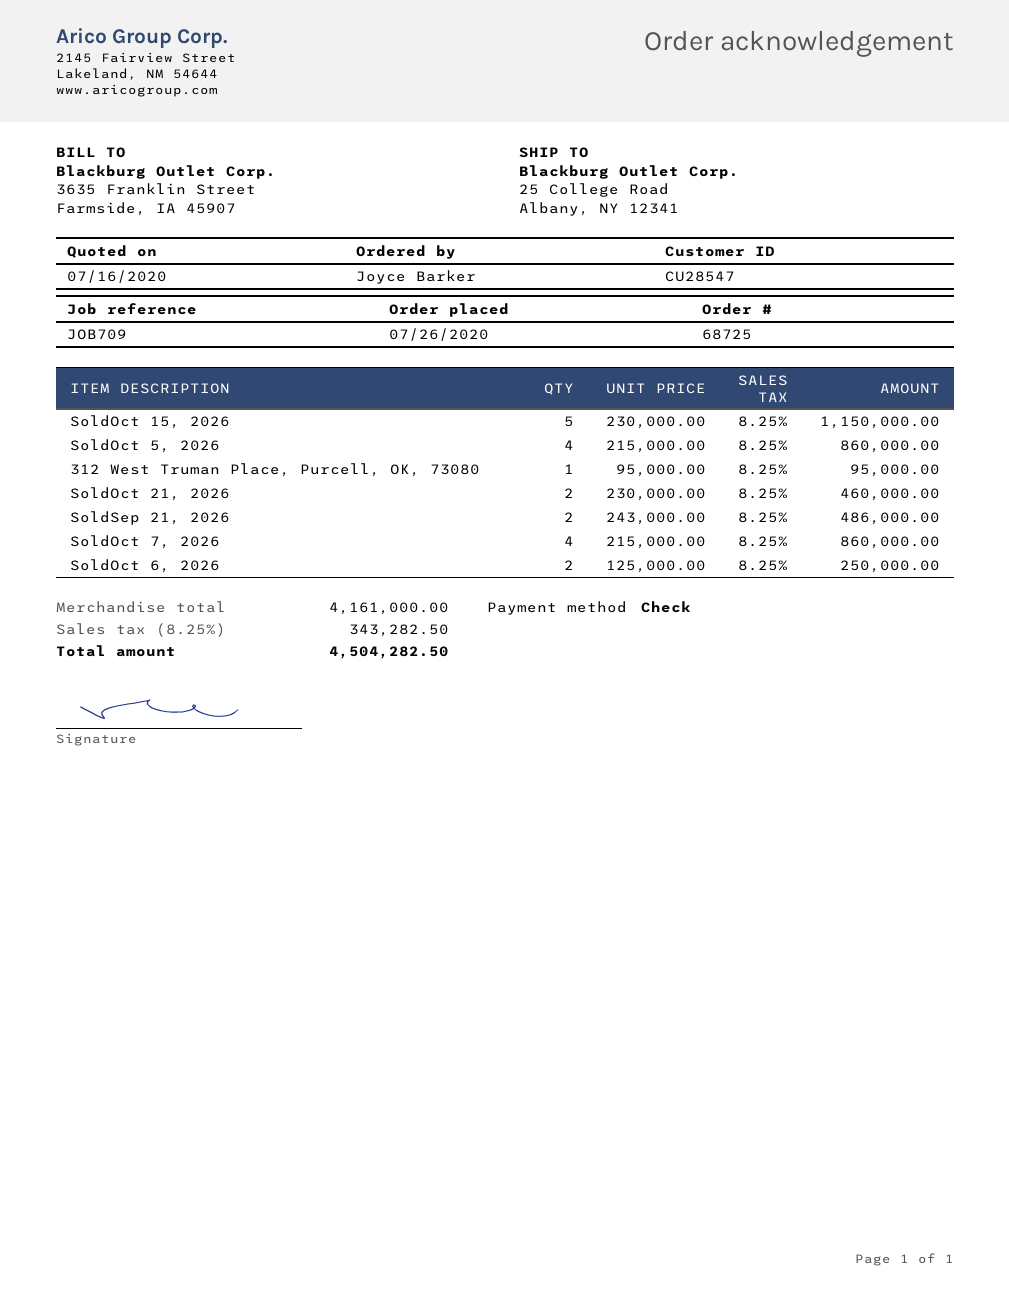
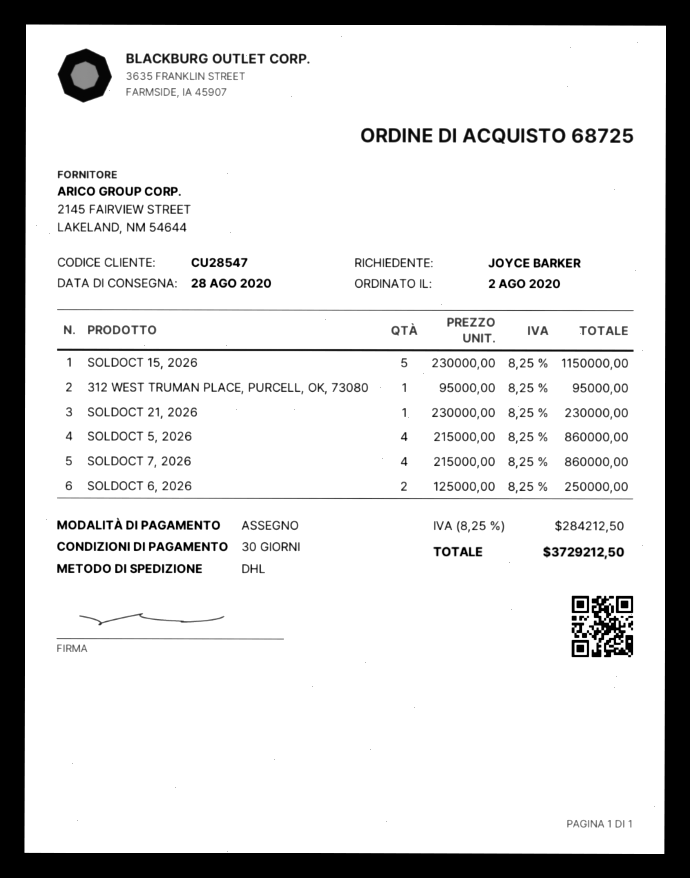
order date: 2020-07-26 -> 2020-08-02
SoldOct 21, 2026: 2 x 230000.00 = 460000.00 -> 1 x 230000.00 = 230000.00
SoldSep 21, 2026: 2 x 243000.00 = 486000.00 -> none
tax: 8.25% = 343282.50 -> 8.25% = 284212.50
total: 4504282.50 -> 3729212.50

